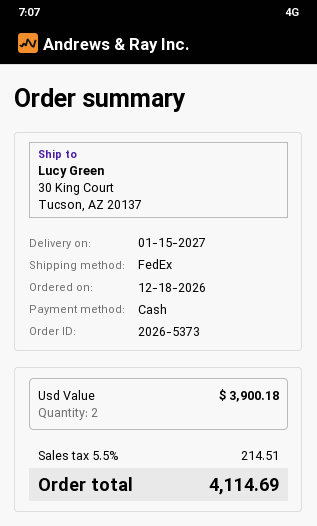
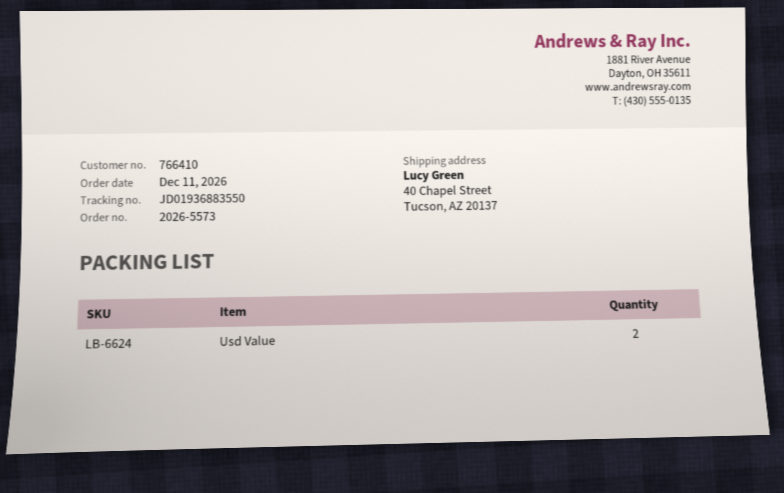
order number: 2026-5373 -> 2026-5573
order date: 2026-12-18 -> 2026-12-11
ship to: 30 King Court, Tucson, AZ 20137 -> 40 Chapel Street, Tucson, AZ 20137

